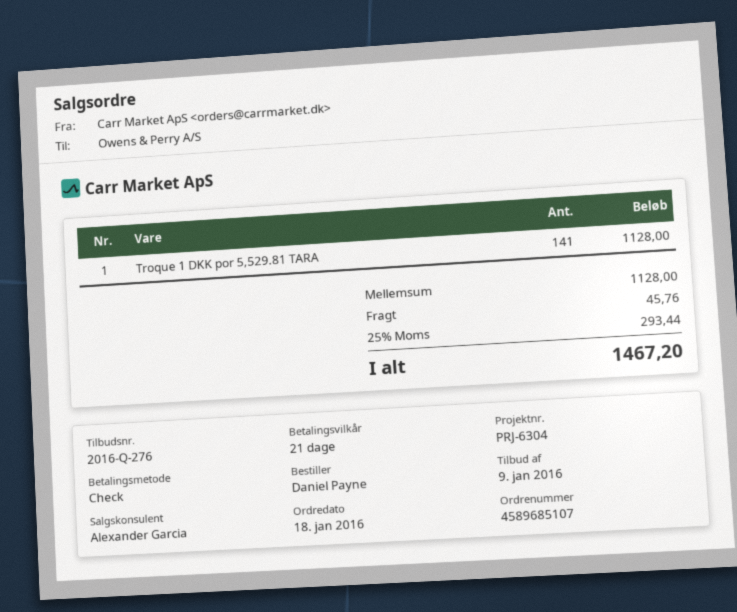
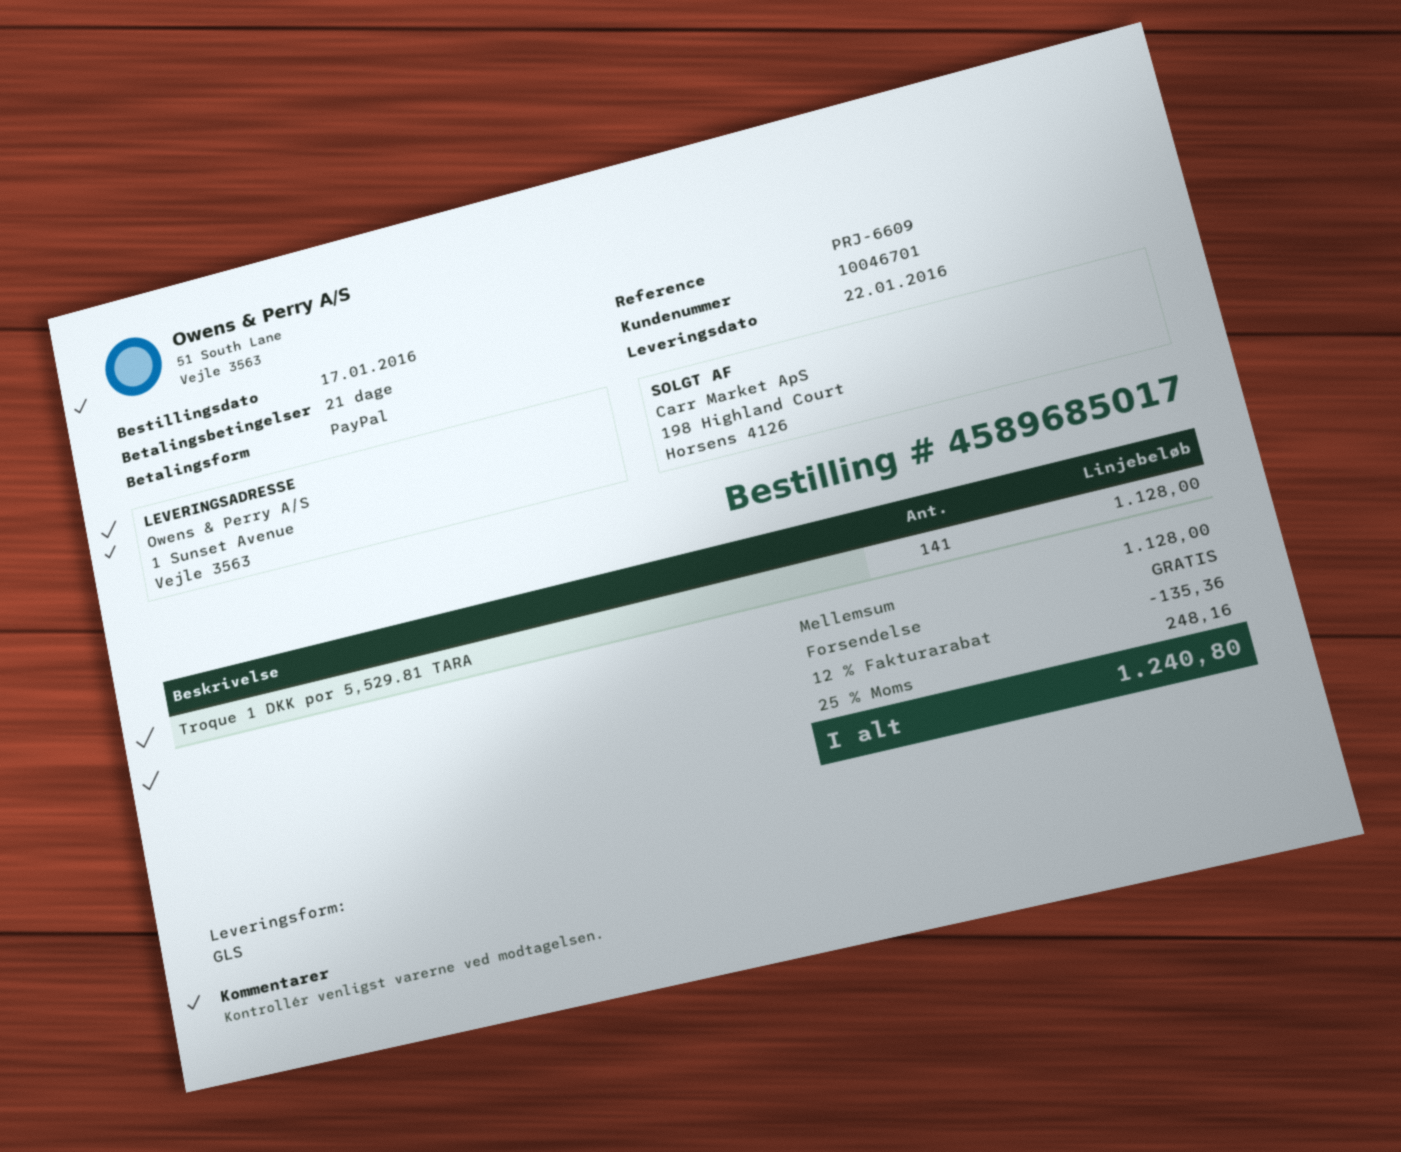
order number: 4589685107 -> 4589685017
order date: 2016-01-18 -> 2016-01-17
reference: PRJ-6304 -> PRJ-6609
payment method: cheque -> PayPal
discount: none -> 12% = 135.36
shipping: 45.76 -> 0.00
tax: 25% = 293.44 -> 25% = 248.16
total: 1467.20 -> 1240.80

